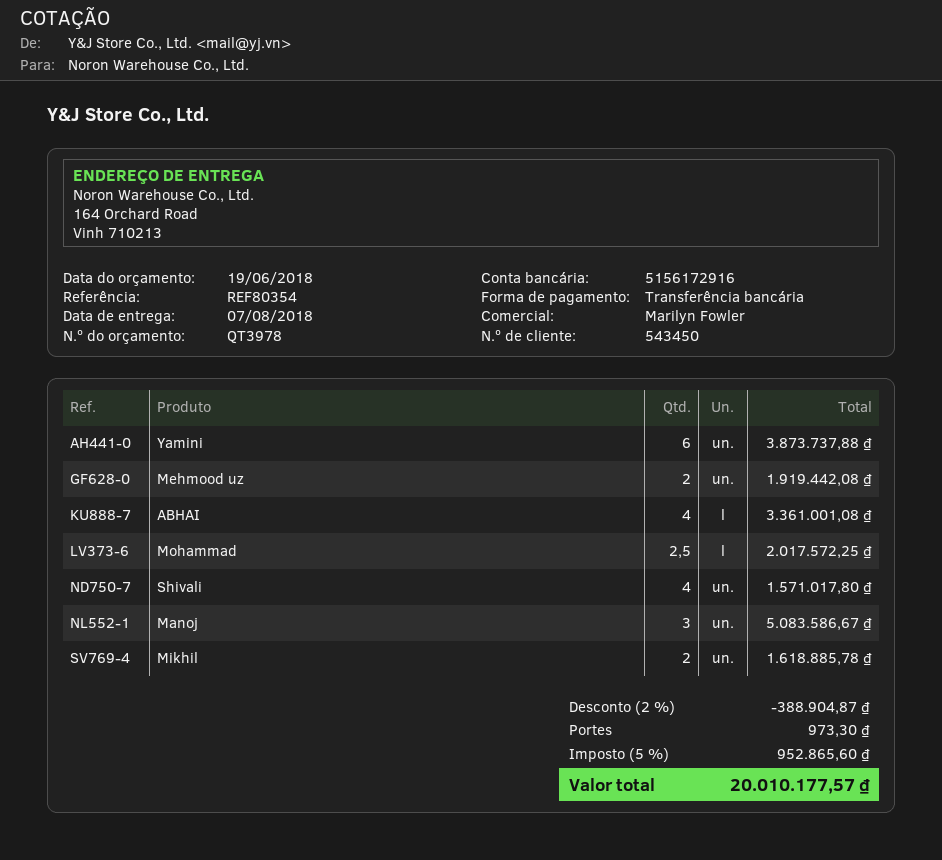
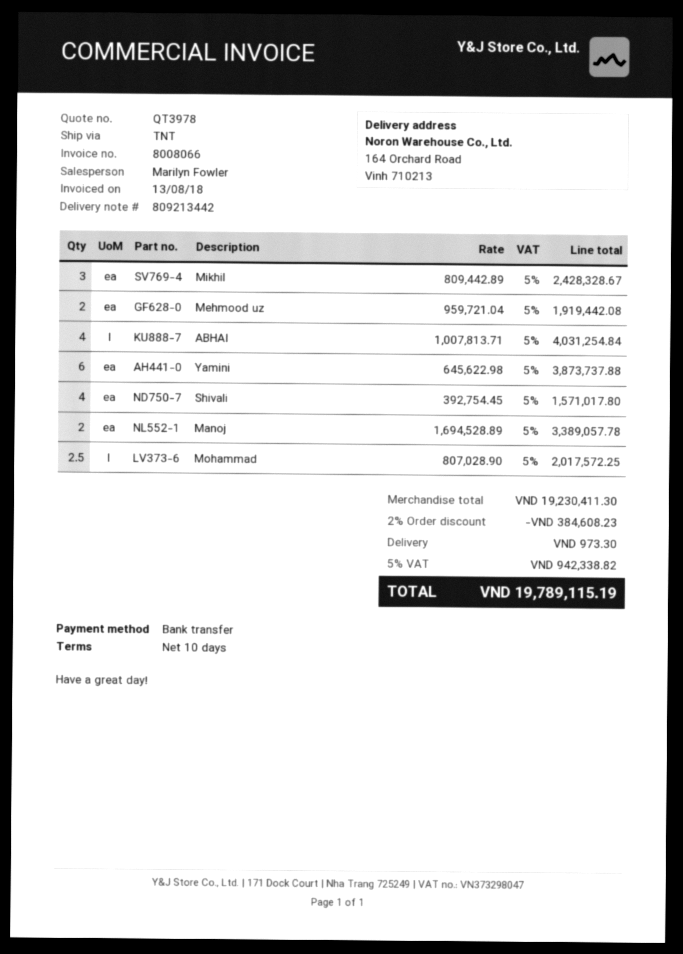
ABHAI: 4 for 3361001.08 -> 4 for 4031254.84
Manoj: 3 for 5083586.67 -> 2 for 3389057.78
Mikhil: 2 for 1618885.78 -> 3 for 2428328.67
discount: 2% = 388904.87 -> 2% = 384608.23
tax: 5% = 952865.60 -> 5% = 942338.82
total: 20010177.57 -> 19789115.19

